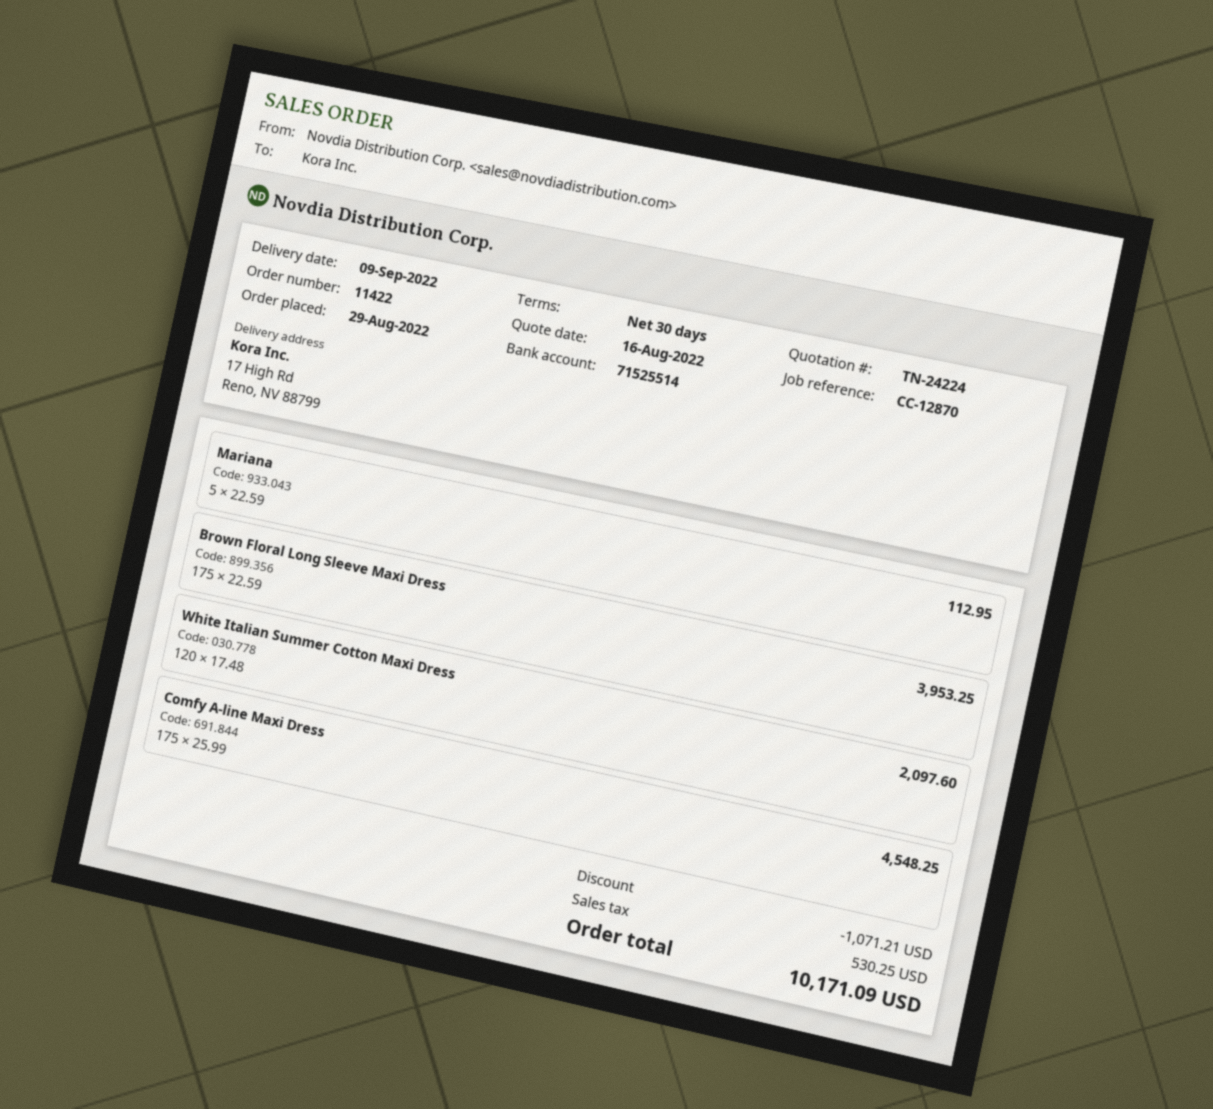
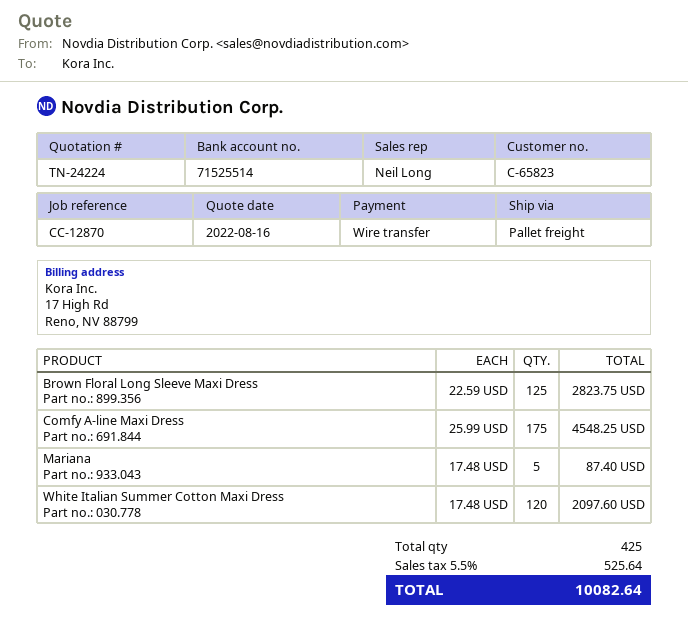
Mariana: 5 x 22.59 = 112.95 -> 5 x 17.48 = 87.40
Brown Floral Long Sleeve Maxi Dress: 175 x 22.59 = 3953.25 -> 125 x 22.59 = 2823.75
discount: 1071.21 -> none
tax: 530.25 -> 525.64
total: 10171.09 -> 10082.64

